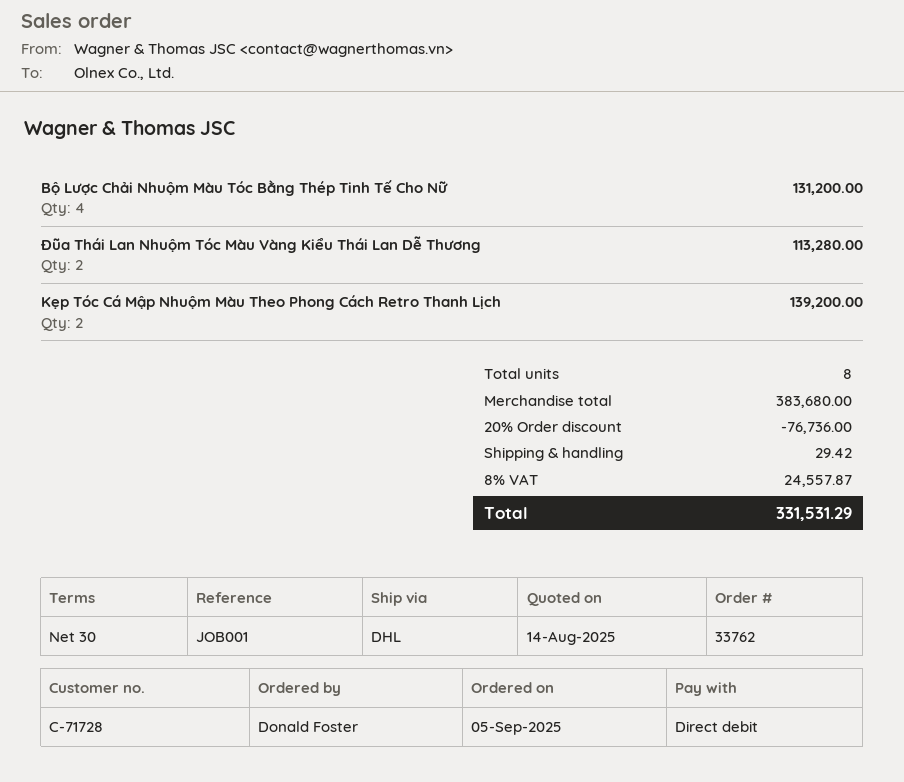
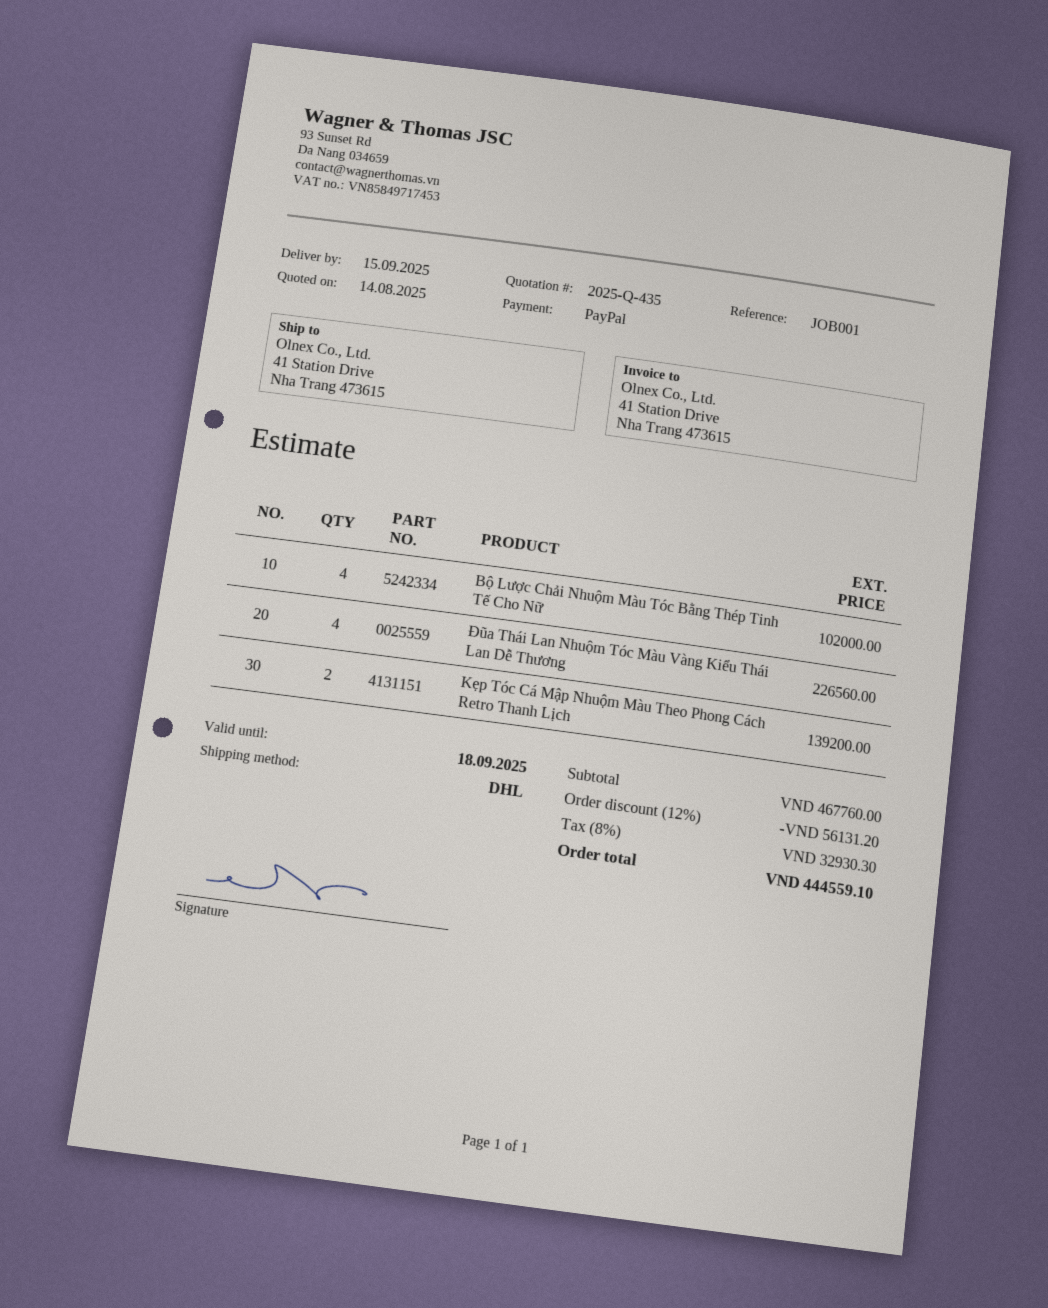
payment method: direct debit -> PayPal
Bộ Lược Chải Nhuộm Màu Tóc Bằng Thép Tinh Tế Cho Nữ: 4 for 131200.00 -> 4 for 102000.00
Đũa Thái Lan Nhuộm Tóc Màu Vàng Kiểu Thái Lan Dễ Thương: 2 for 113280.00 -> 4 for 226560.00
subtotal: 383680.00 -> 467760.00
discount: 20% = 76736.00 -> 12% = 56131.20
shipping: 29.42 -> none
tax: 8% = 24557.87 -> 8% = 32930.30
total: 331531.29 -> 444559.10

